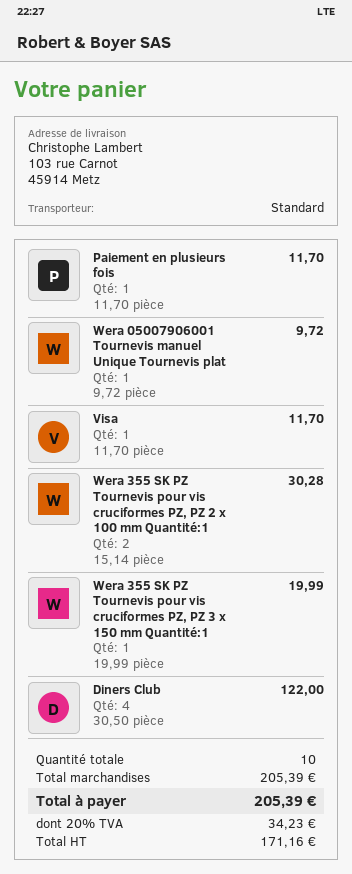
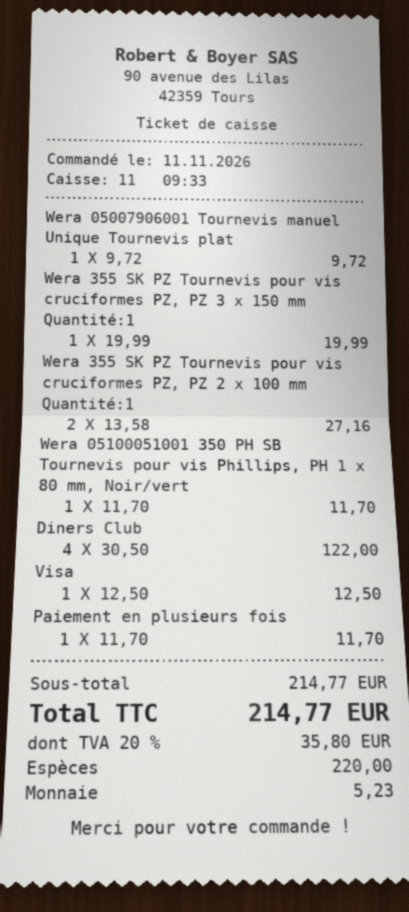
Visa: 1 x 11.70 = 11.70 -> 1 x 12.50 = 12.50
Wera 355 SK PZ Tournevis pour vis cruciformes PZ, PZ 2 x 100 mm Quantité:1: 2 x 15.14 = 30.28 -> 2 x 13.58 = 27.16
Wera 05100051001 350 PH SB Tournevis pour vis Phillips, PH 1 x 80 mm, Noir/vert: none -> 1 x 11.70 = 11.70
subtotal: 205.39 -> 214.77
tax: 20% = 34.23 -> 20% = 35.80
total: 205.39 -> 214.77

